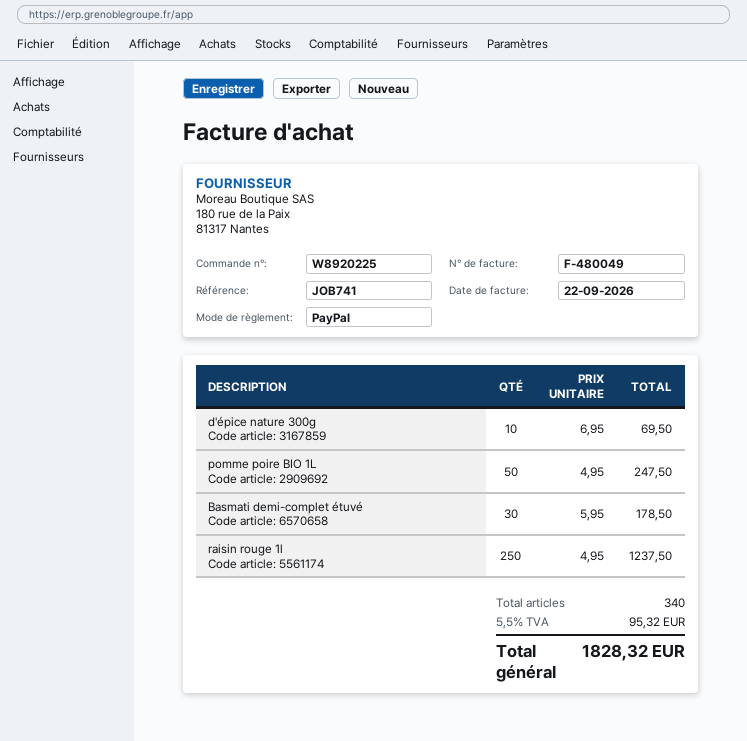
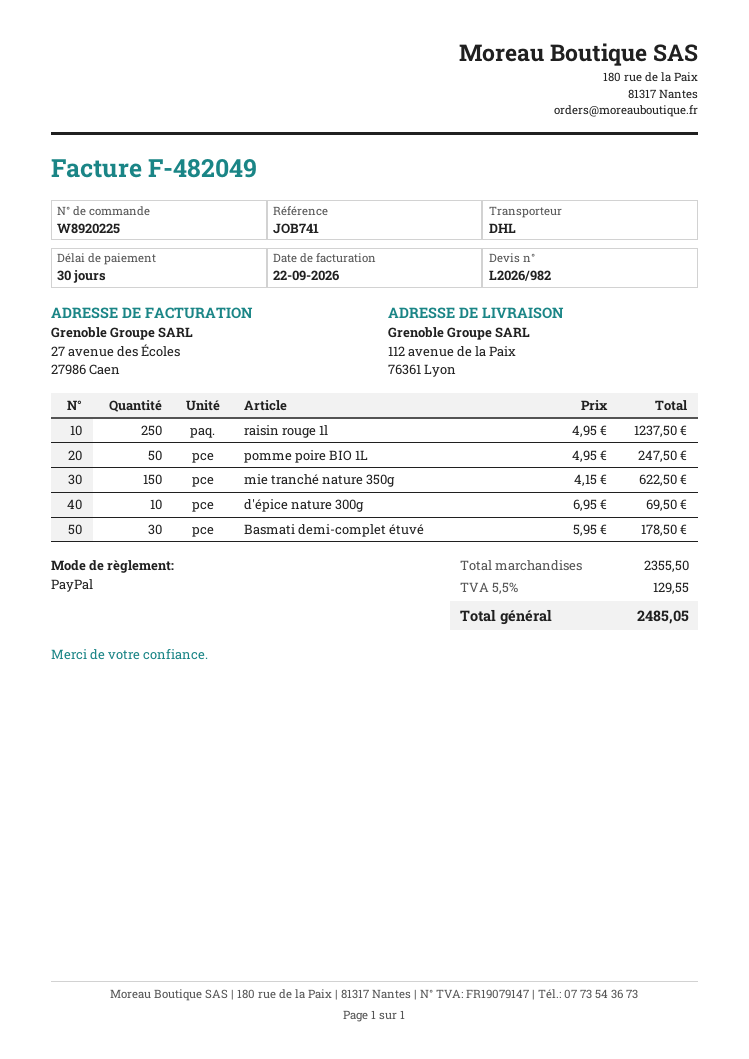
invoice number: F-480049 -> F-482049
mie tranché nature 350g: none -> 150 x 4.15 = 622.50
tax: 5.5% = 95.32 -> 5.5% = 129.55
total: 1828.32 -> 2485.05

